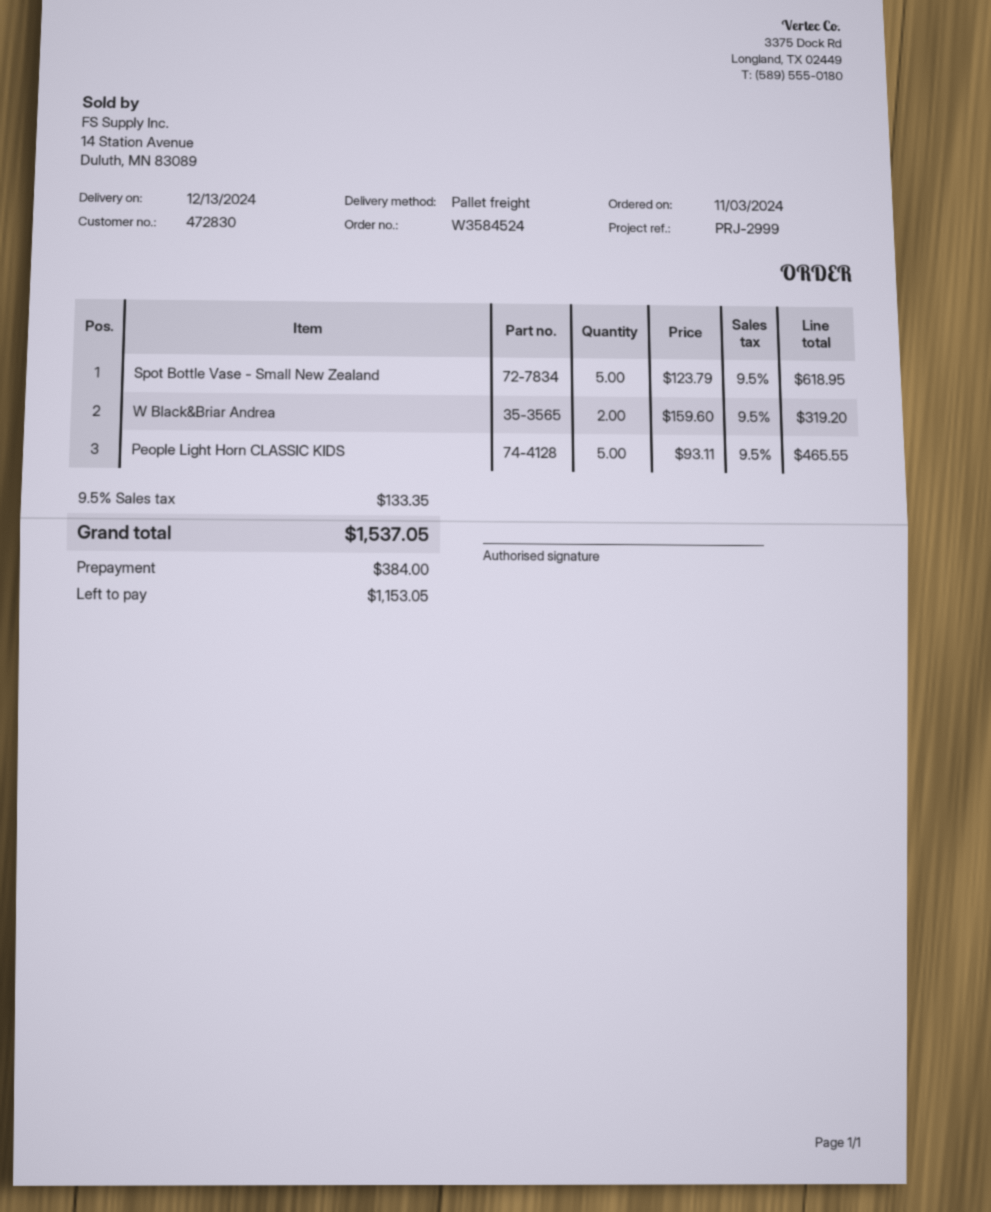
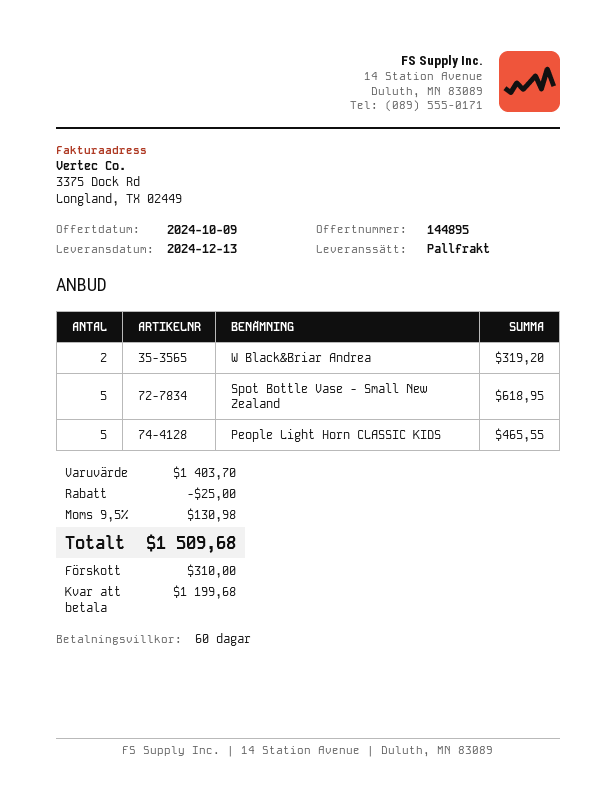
discount: none -> 25.00
tax: 9.5% = 133.35 -> 9.5% = 130.98
total: 1537.05 -> 1509.68
deposit: 384.00 -> 310.00
balance: 1153.05 -> 1199.68

